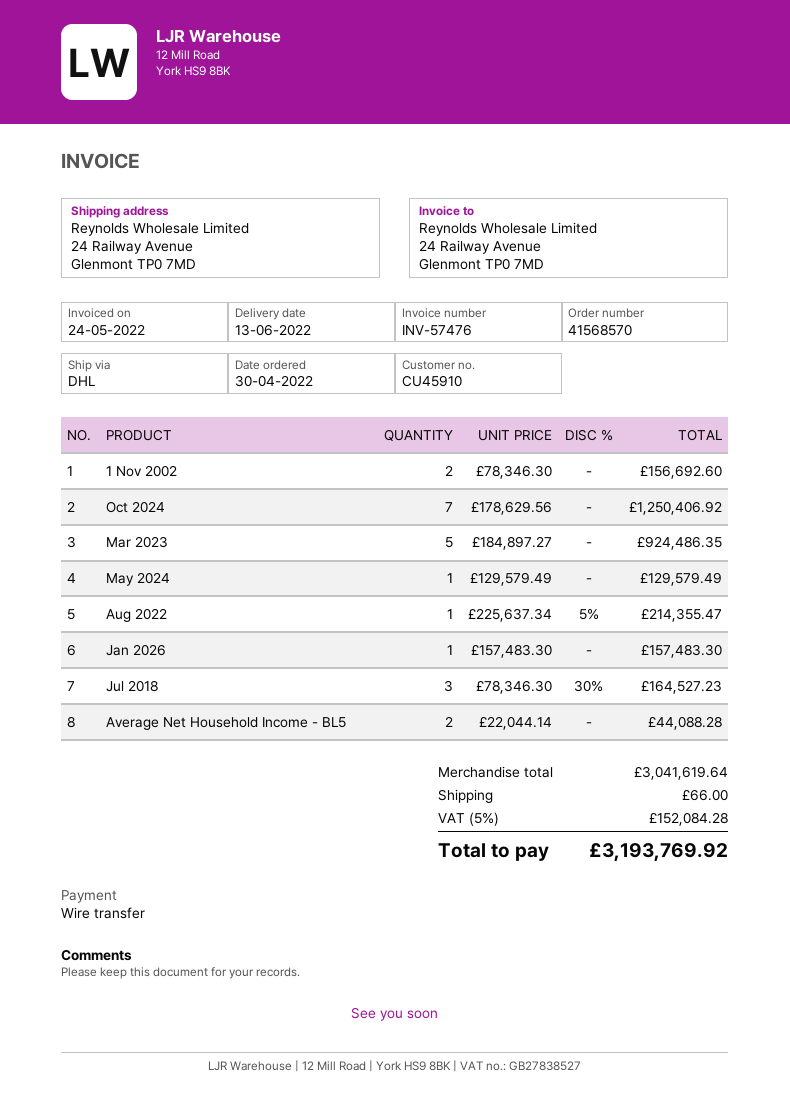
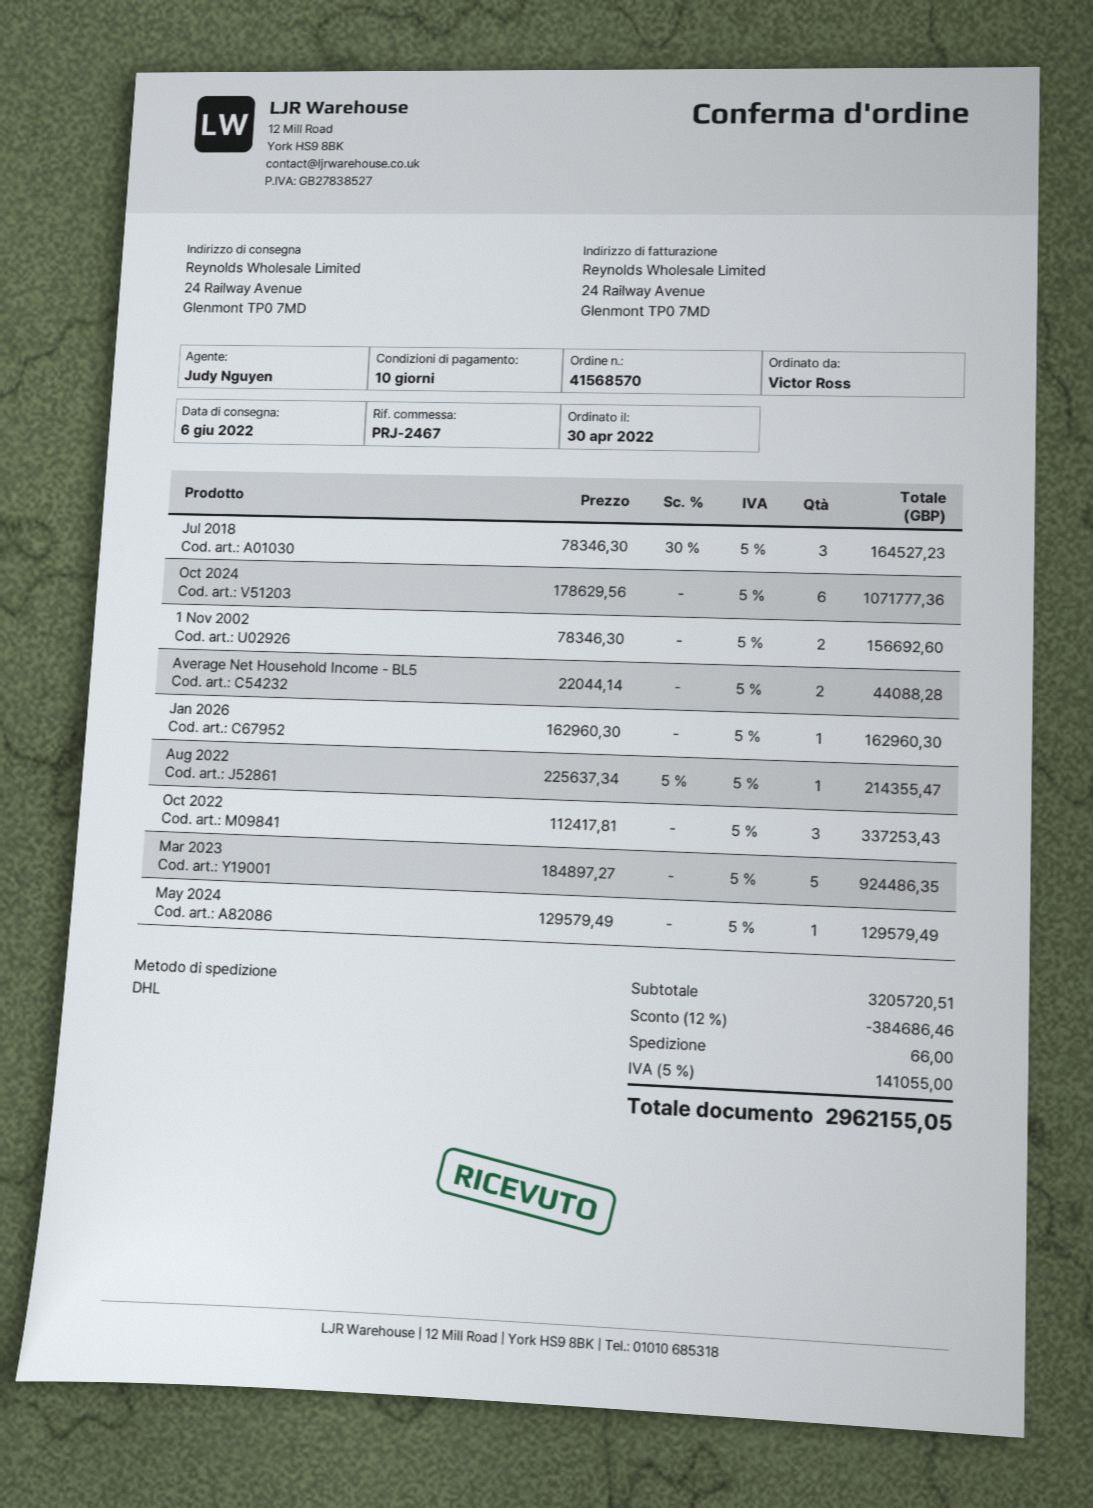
delivery date: 2022-06-13 -> 2022-06-06
Oct 2024: 7 x 178629.56 = 1250406.92 -> 6 x 178629.56 = 1071777.36
Jan 2026: 1 x 157483.30 = 157483.30 -> 1 x 162960.30 = 162960.30
Oct 2022: none -> 3 x 112417.81 = 337253.43
subtotal: 3041619.64 -> 3205720.51
discount: none -> 12% = 384686.46
tax: 5% = 152084.28 -> 5% = 141055.00
total: 3193769.92 -> 2962155.05

